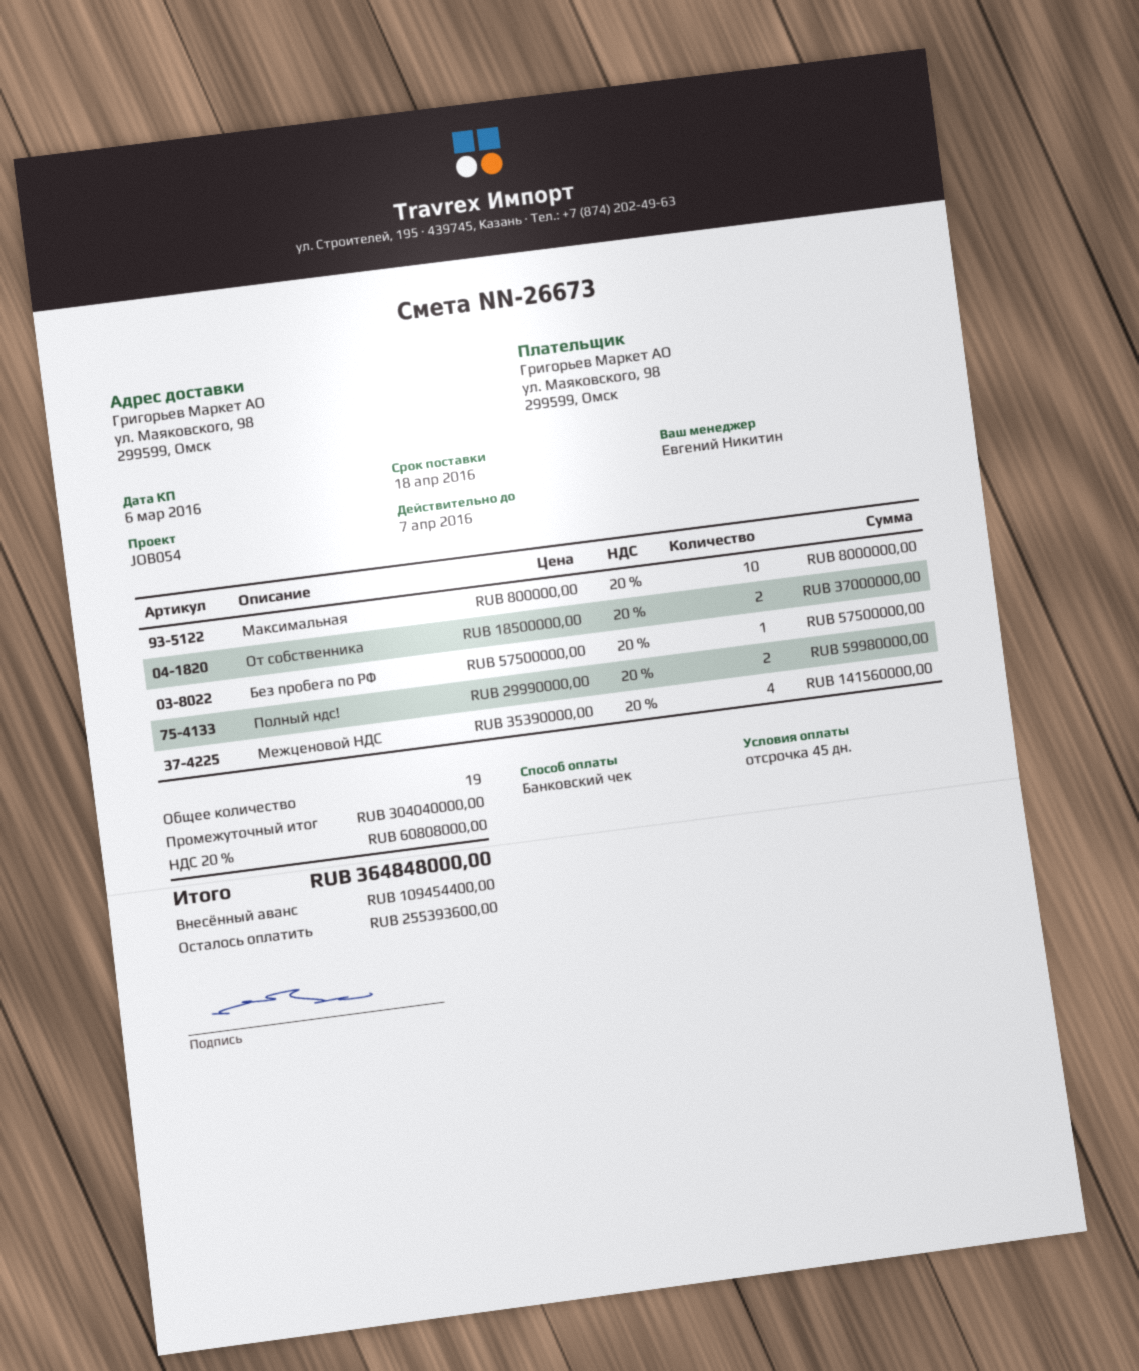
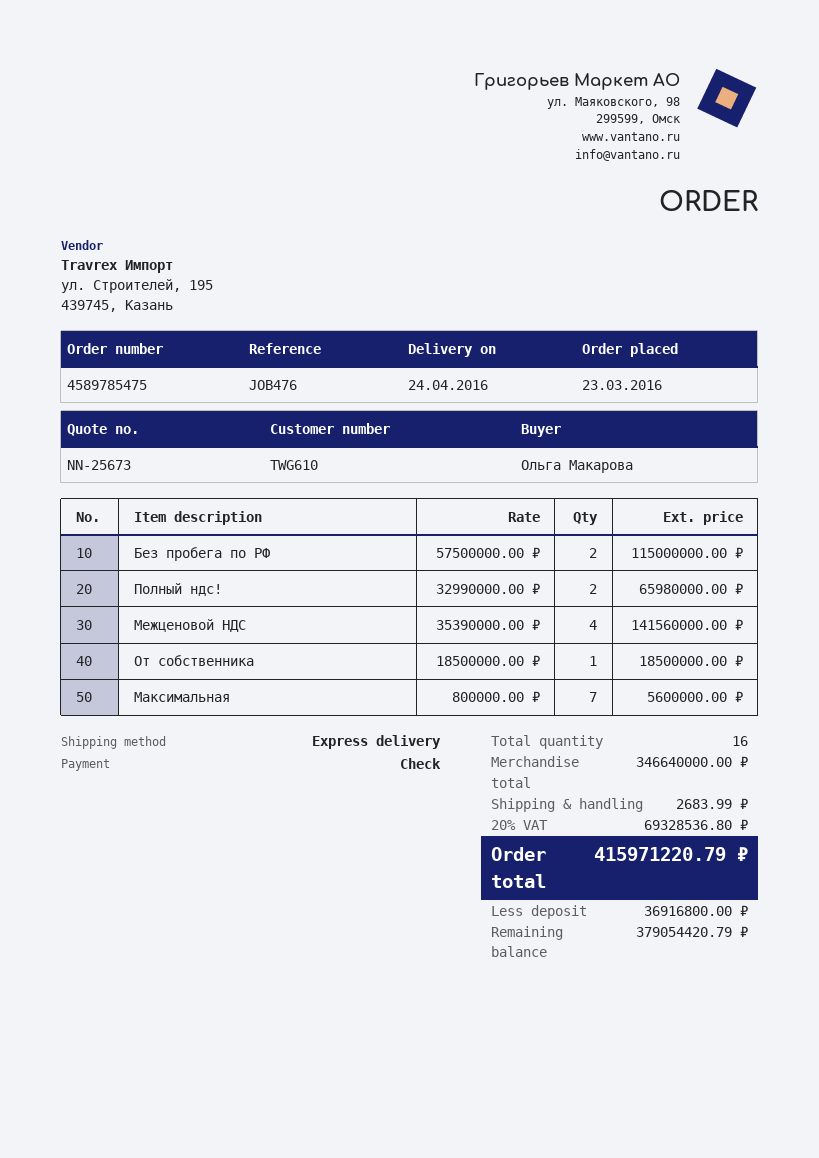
quote number: NN-26673 -> NN-25673
delivery date: 2016-04-18 -> 2016-04-24
reference: JOB054 -> JOB476
Максимальная: 10 x 800000.00 = 8000000.00 -> 7 x 800000.00 = 5600000.00
От собственника: 2 x 18500000.00 = 37000000.00 -> 1 x 18500000.00 = 18500000.00
Без пробега по РФ: 1 x 57500000.00 = 57500000.00 -> 2 x 57500000.00 = 115000000.00
Полный ндс!: 2 x 29990000.00 = 59980000.00 -> 2 x 32990000.00 = 65980000.00
total quantity: 19 -> 16
subtotal: 304040000.00 -> 346640000.00
shipping: none -> 2683.99
tax: 20% = 60808000.00 -> 20% = 69328536.80
total: 364848000.00 -> 415971220.79
deposit: 109454400.00 -> 36916800.00
balance: 255393600.00 -> 379054420.79

